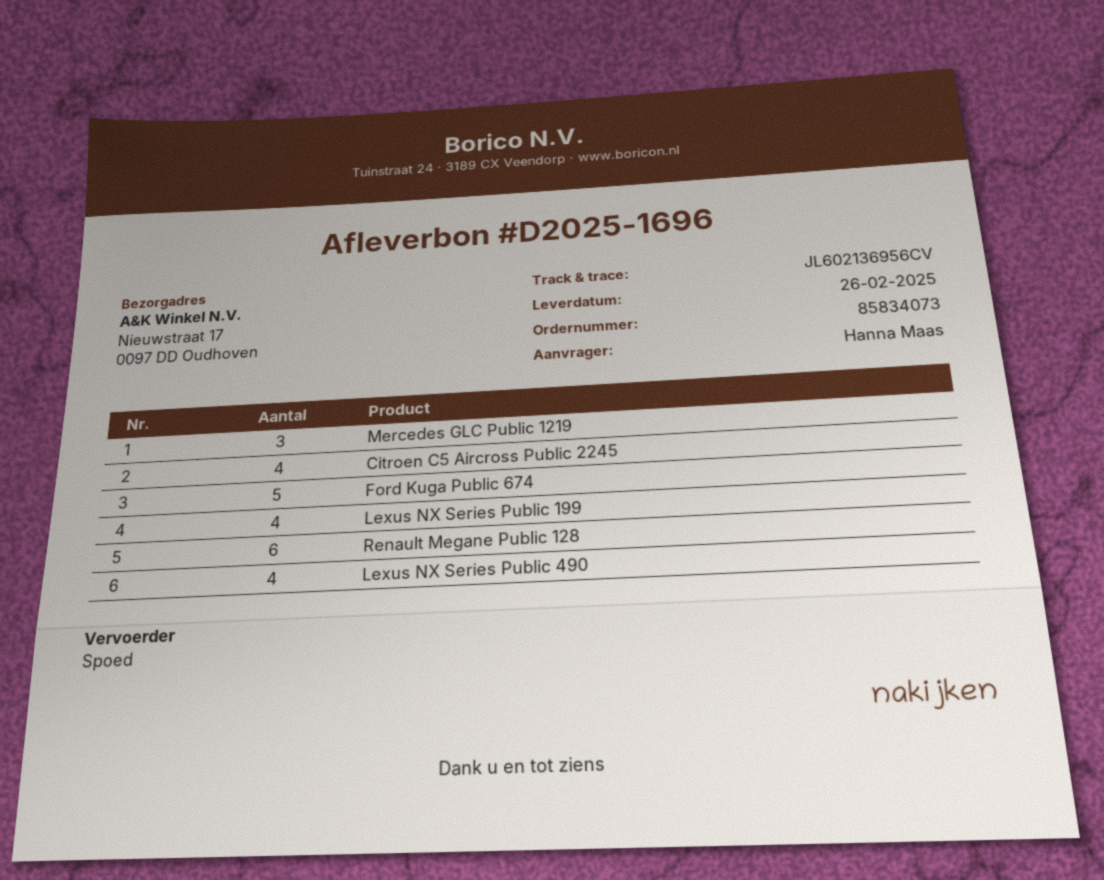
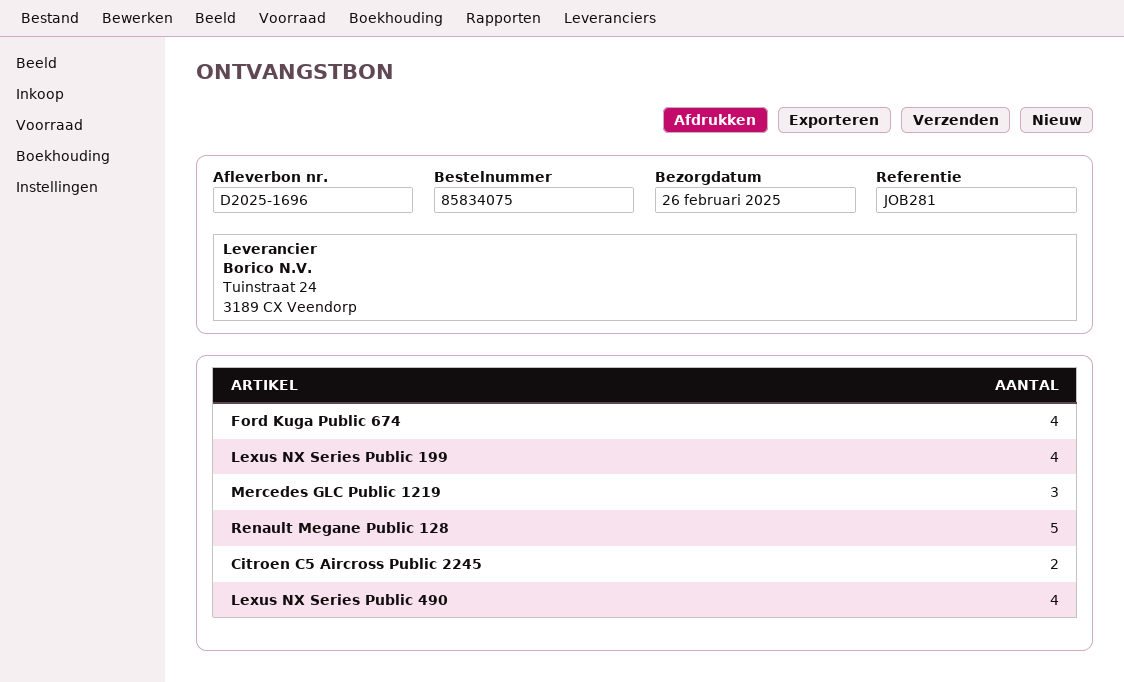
order number: 85834073 -> 85834075
Citroen C5 Aircross Public 2245: 4 -> 2
Ford Kuga Public 674: 5 -> 4
Renault Megane Public 128: 6 -> 5

